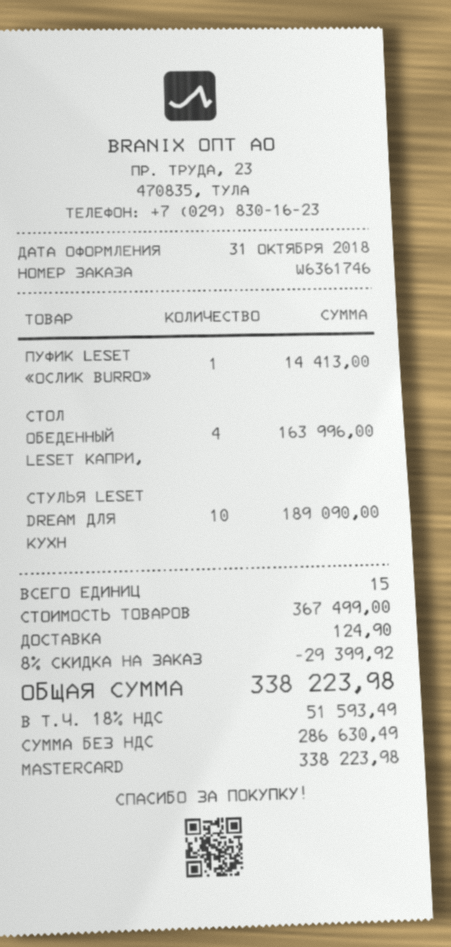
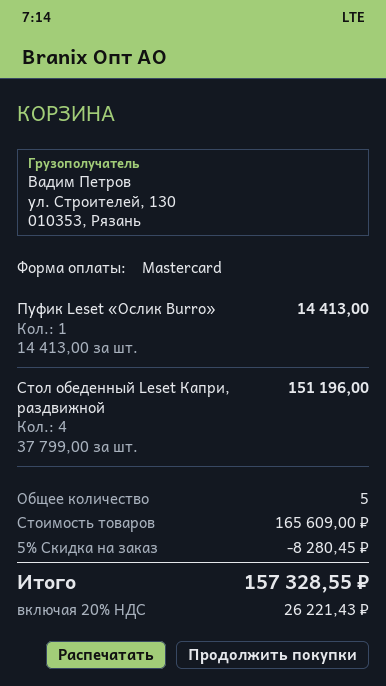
СТОЛ ОБЕДЕННЫЙ LESET КАПРИ,: 4 for 163996.00 -> 4 for 151196.00
СТУЛЬЯ LESET DREAM ДЛЯ КУХН: 10 for 189090.00 -> none
total quantity: 15 -> 5
subtotal: 367499.00 -> 165609.00
discount: 8% = 29399.92 -> 5% = 8280.45
shipping: 124.90 -> none
tax: 18% = 51593.49 -> 20% = 26221.43
total: 338223.98 -> 157328.55

